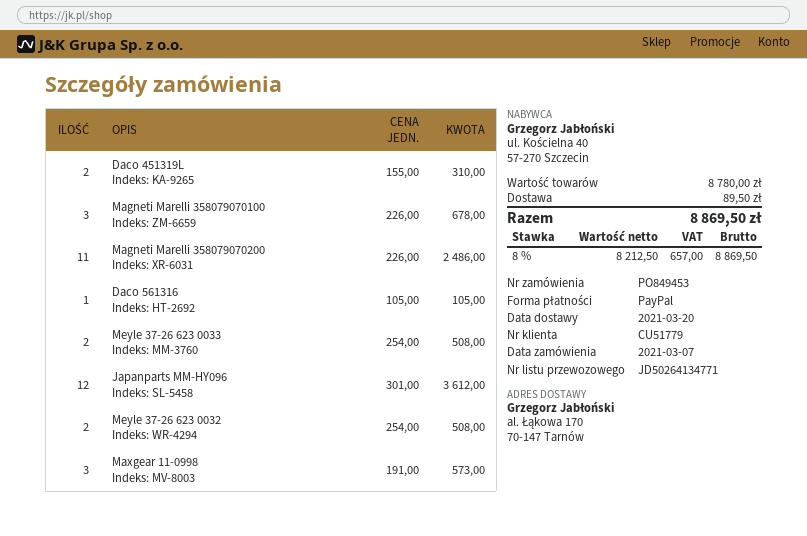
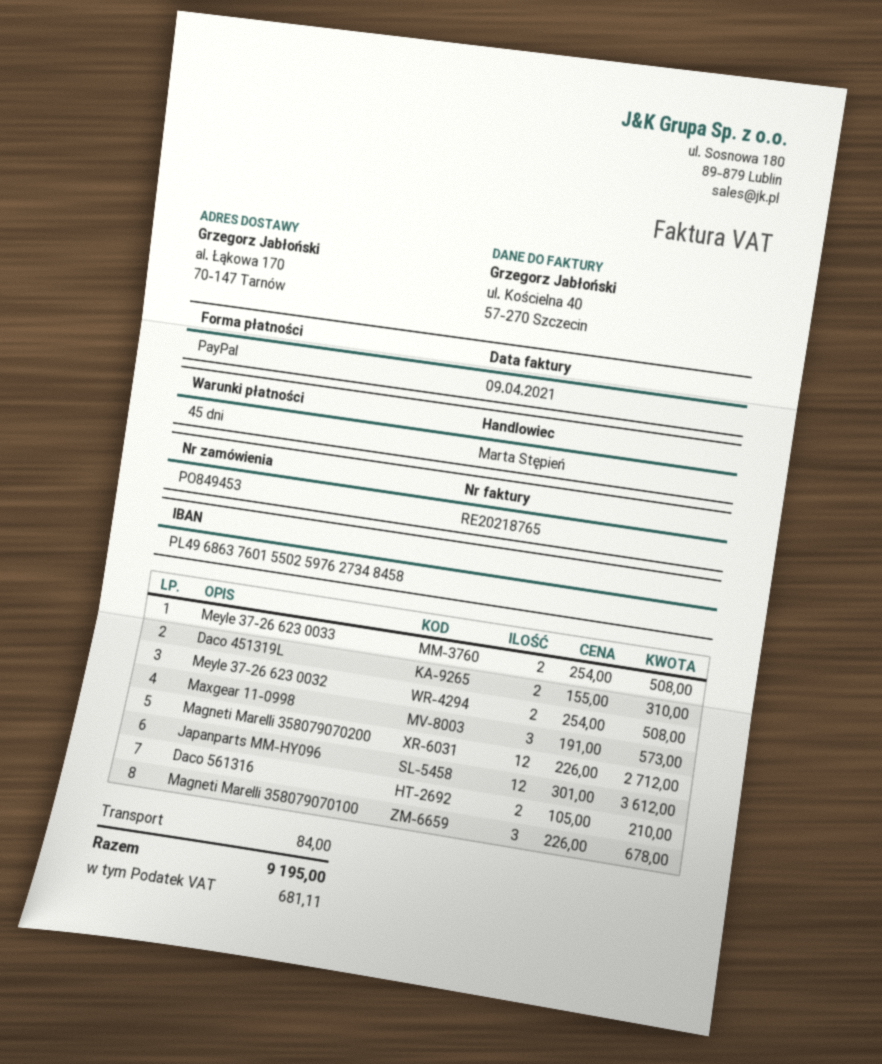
Magneti Marelli 358079070200: 11 x 226.00 = 2486.00 -> 12 x 226.00 = 2712.00
Daco 561316: 1 x 105.00 = 105.00 -> 2 x 105.00 = 210.00
shipping: 89.50 -> 84.00
tax: 657.00 -> 681.11
total: 8869.50 -> 9195.00

